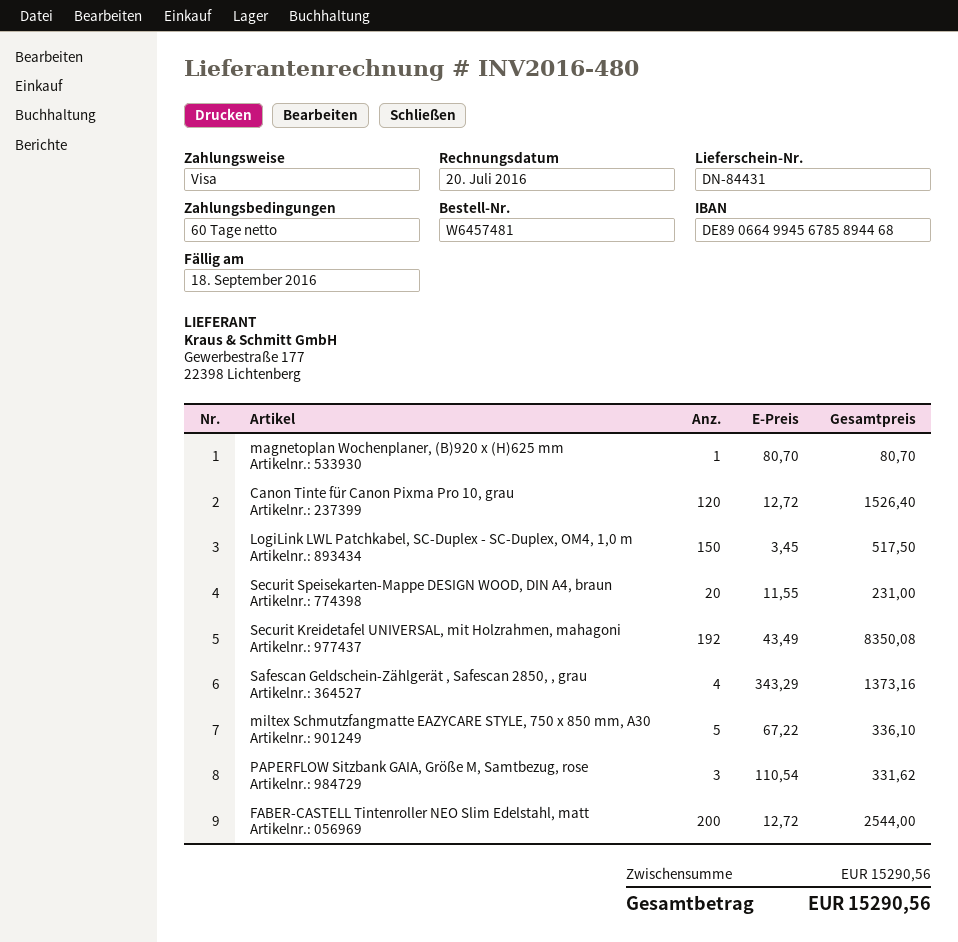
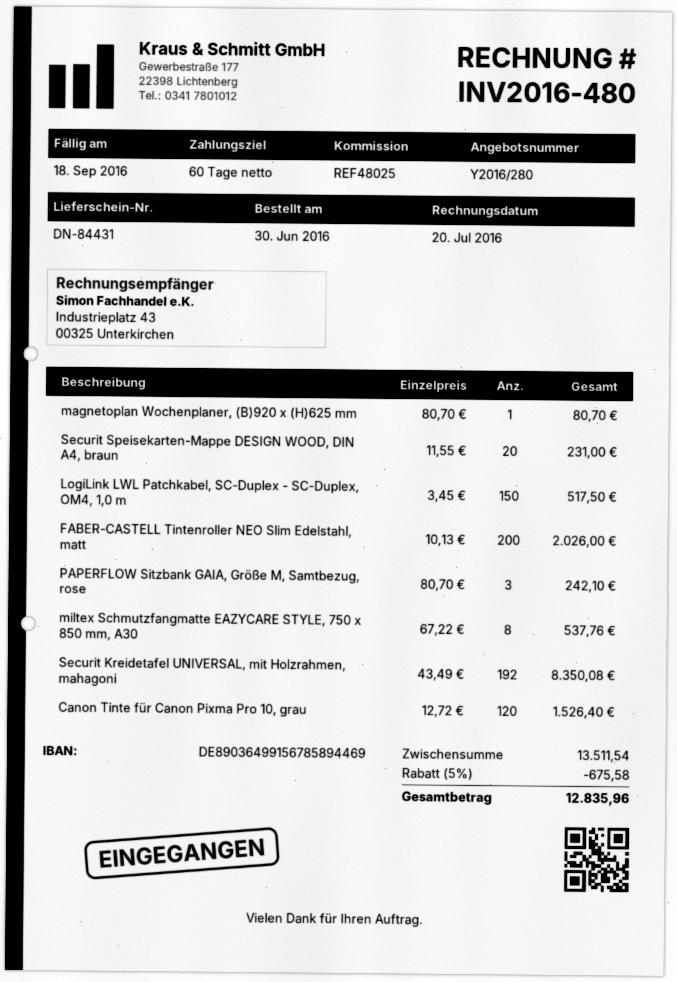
bank account: DE89066499456785894468 -> DE89036499156785894469
Safescan Geldschein-Zählgerät , Safescan 2850, , grau: 4 x 343.29 = 1373.16 -> none
miltex Schmutzfangmatte EAZYCARE STYLE, 750 x 850 mm, A30: 5 x 67.22 = 336.10 -> 8 x 67.22 = 537.76
PAPERFLOW Sitzbank GAIA, Größe M, Samtbezug, rose: 3 x 110.54 = 331.62 -> 3 x 80.70 = 242.10
FABER-CASTELL Tintenroller NEO Slim Edelstahl, matt: 200 x 12.72 = 2544.00 -> 200 x 10.13 = 2026.00
subtotal: 15290.56 -> 13511.54
discount: none -> 5% = 675.58
total: 15290.56 -> 12835.96

